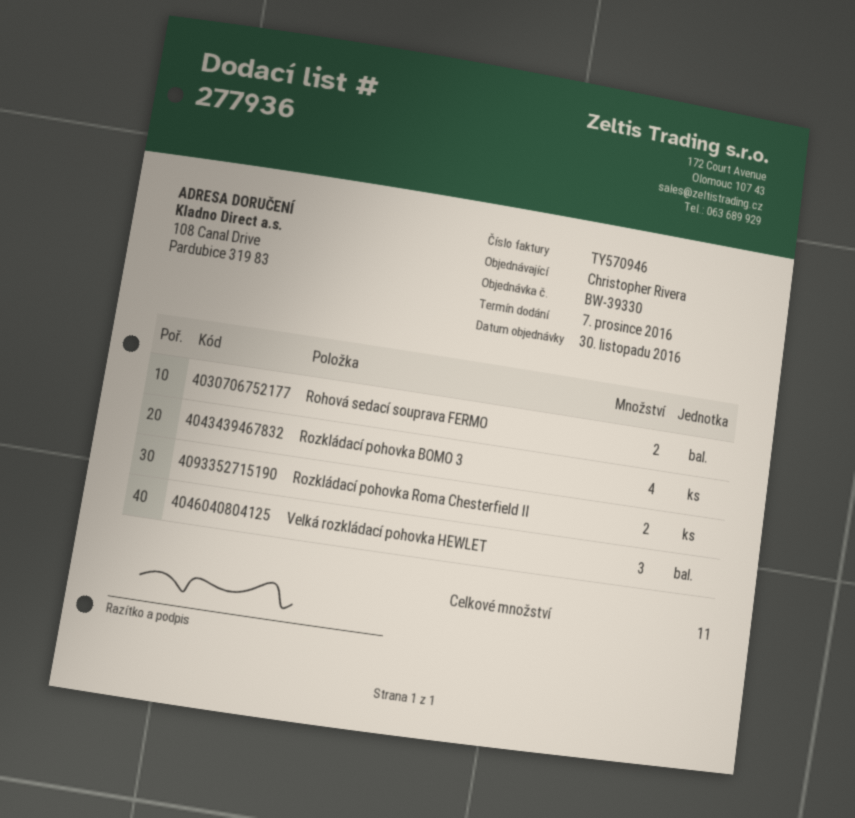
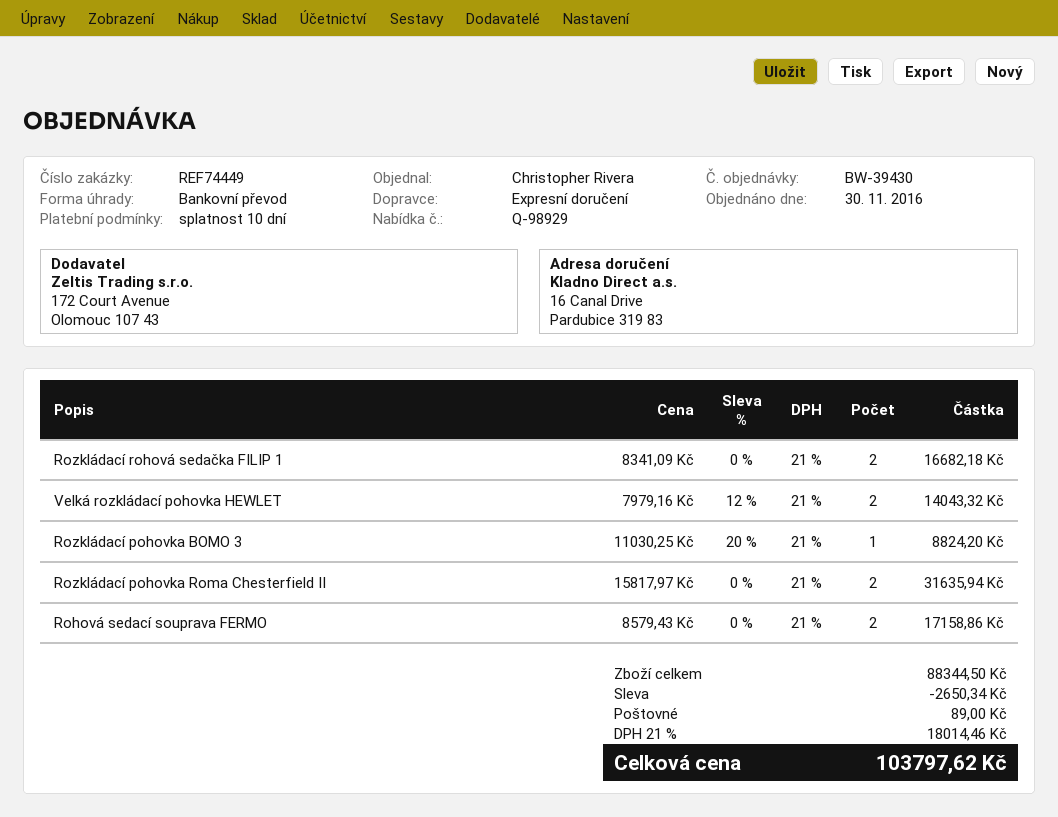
order number: BW-39330 -> BW-39430
ship to: 108 Canal Drive, Pardubice 319 83 -> 16 Canal Drive, Pardubice 319 83
Rozkládací pohovka BOMO 3: 4 -> 1
Velká rozkládací pohovka HEWLET: 3 -> 2
Rozkládací rohová sedačka FILIP 1: none -> 2

